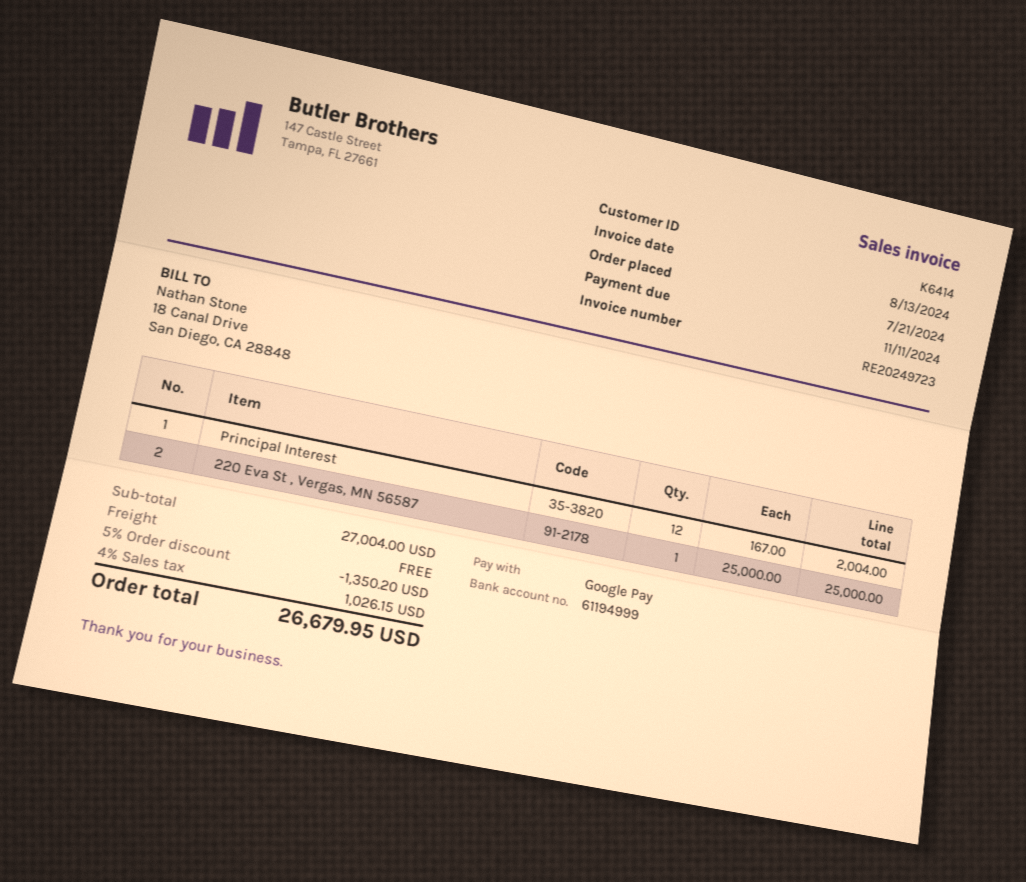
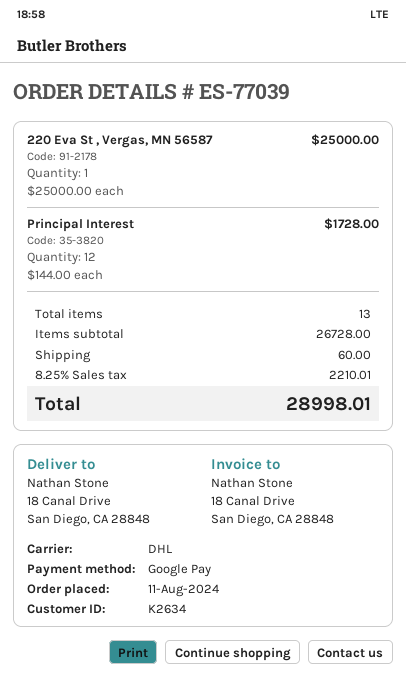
order date: 2024-07-21 -> 2024-08-11
customer number: K6414 -> K2634
Principal Interest: 12 x 167.00 = 2004.00 -> 12 x 144.00 = 1728.00
subtotal: 27004.00 -> 26728.00
discount: 5% = 1350.20 -> none
shipping: 0.00 -> 60.00
tax: 4% = 1026.15 -> 8.25% = 2210.01
total: 26679.95 -> 28998.01

